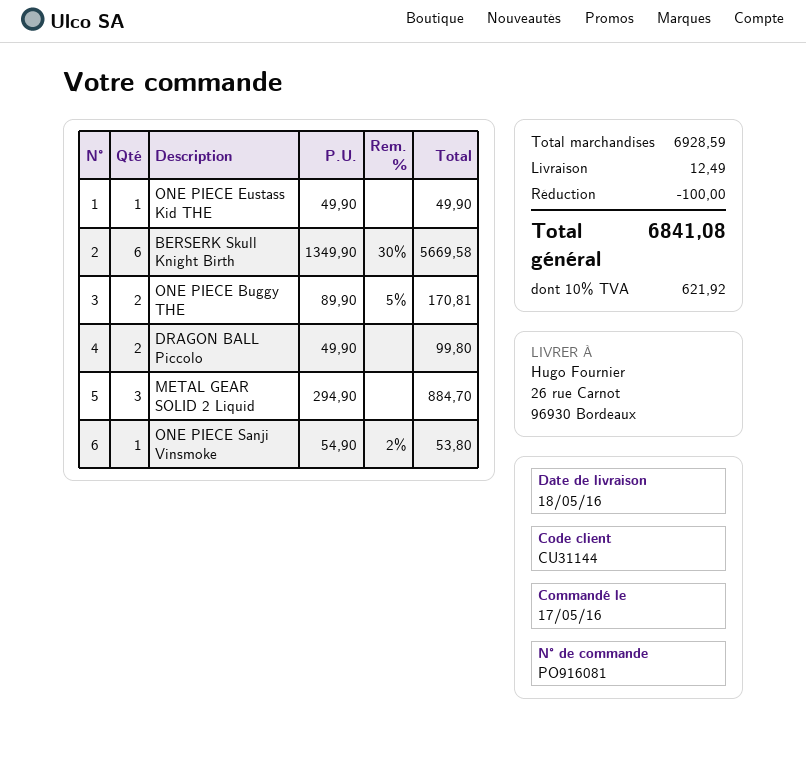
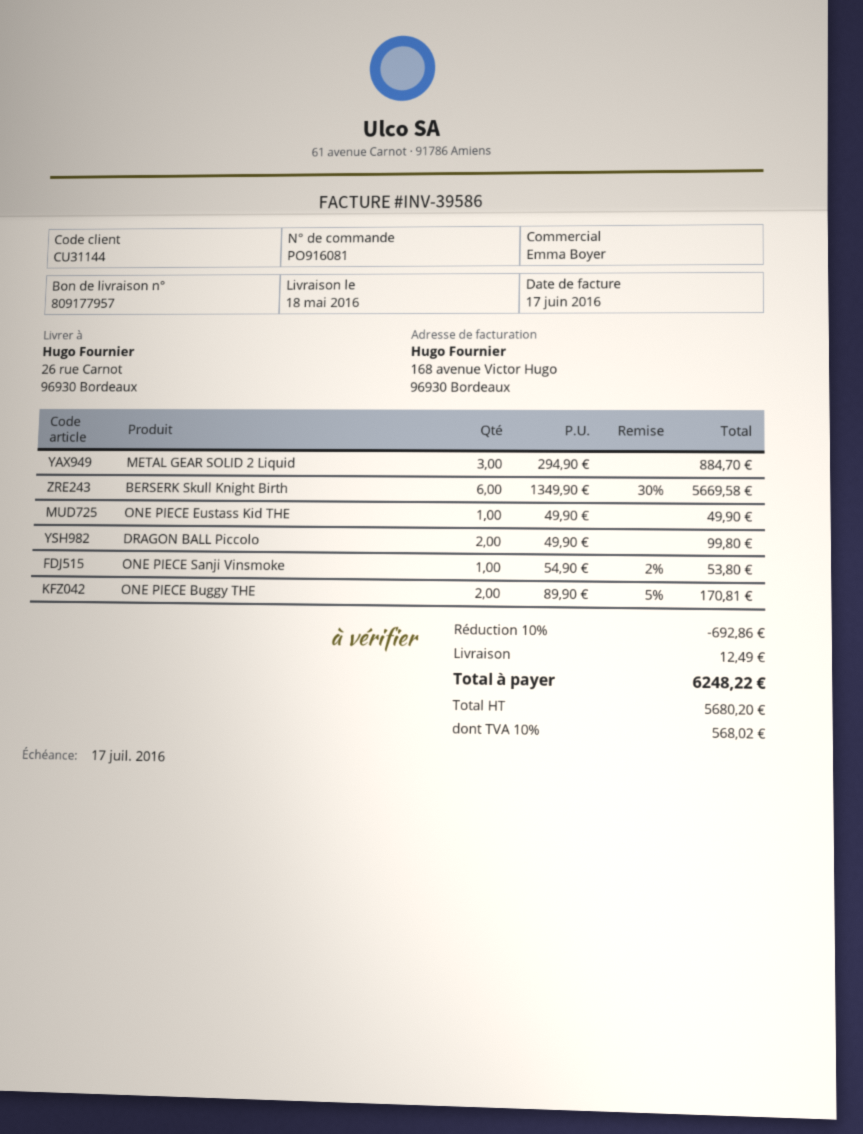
discount: 100.00 -> 692.86
tax: 10% = 621.92 -> 10% = 568.02
total: 6841.08 -> 6248.22

